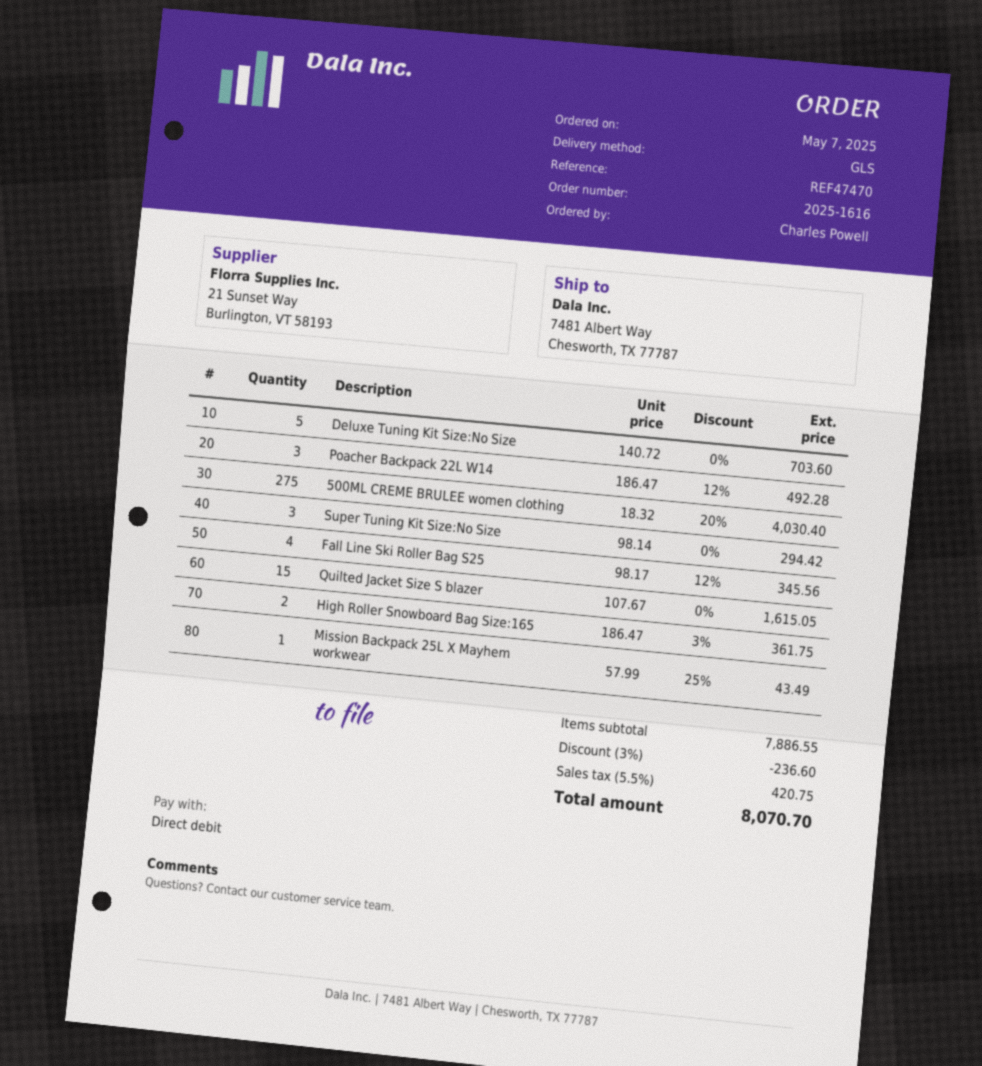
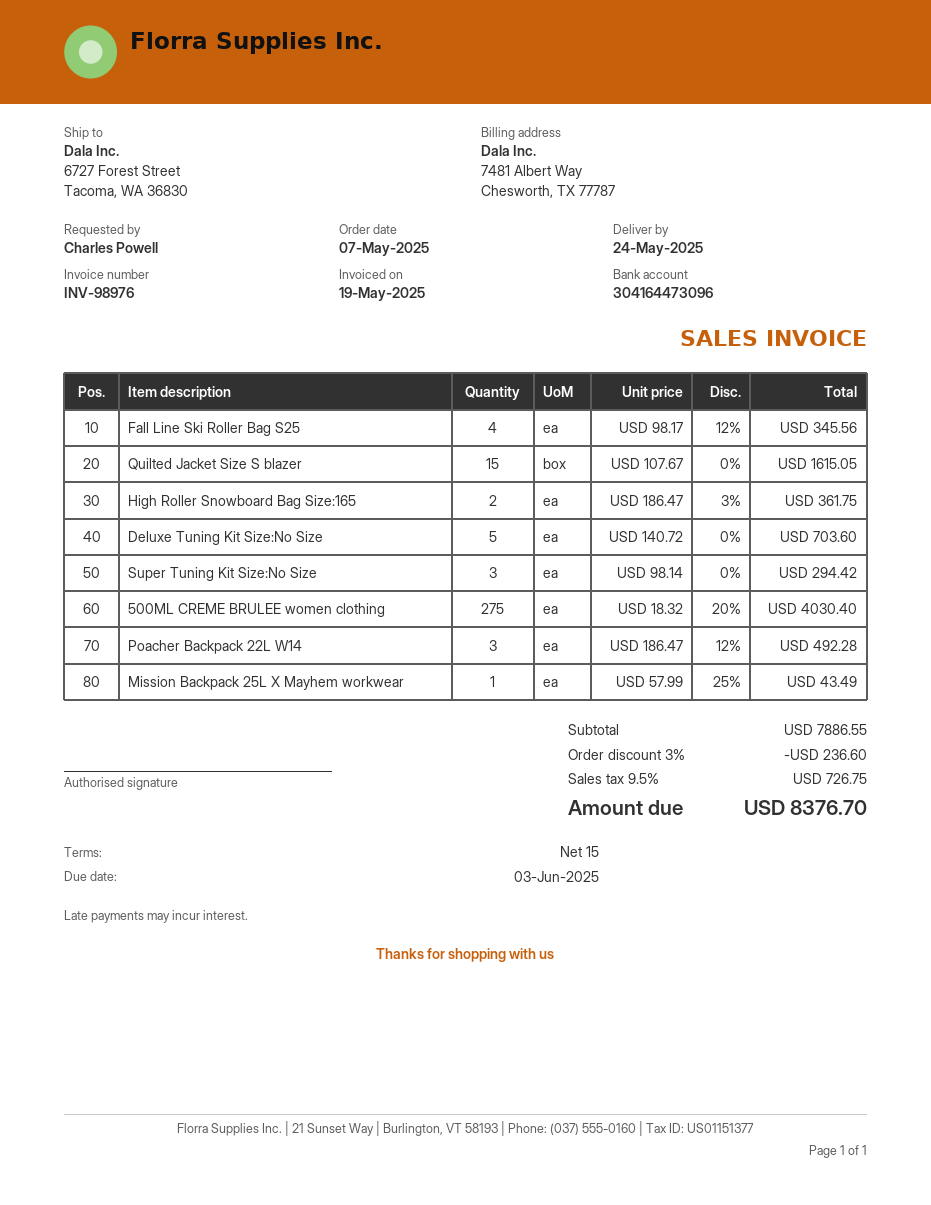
ship to: 7481 Albert Way, Chesworth, TX 77787 -> 6727 Forest Street, Tacoma, WA 36830
tax: 5.5% = 420.75 -> 9.5% = 726.75
total: 8070.70 -> 8376.70

